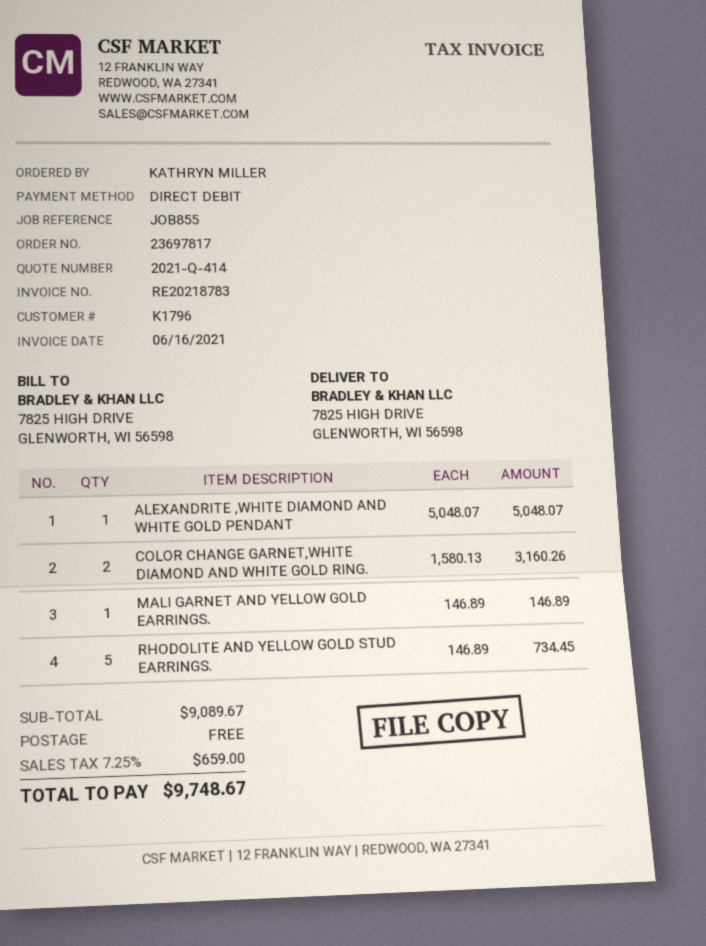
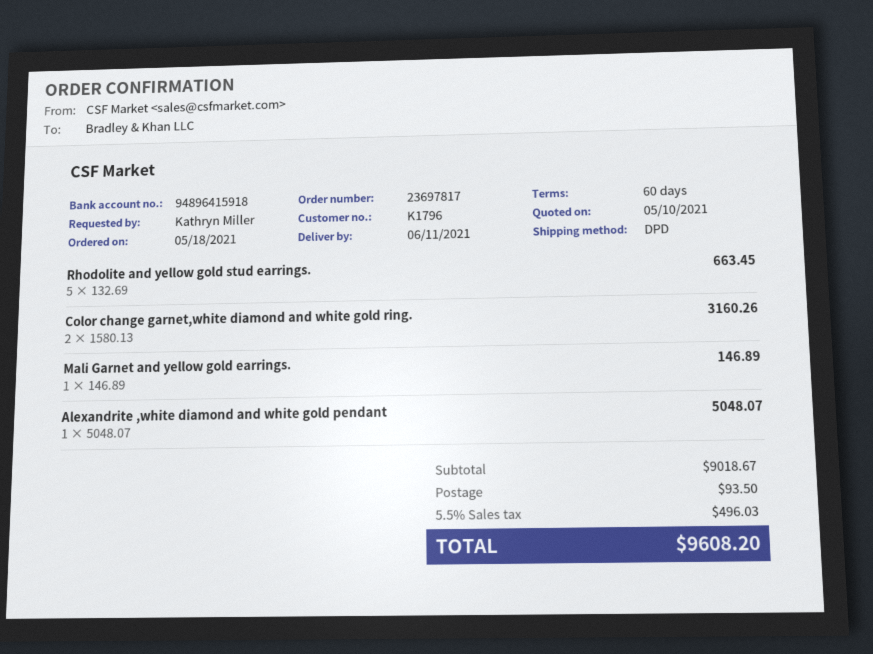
RHODOLITE AND YELLOW GOLD STUD EARRINGS.: 5 x 146.89 = 734.45 -> 5 x 132.69 = 663.45
subtotal: 9089.67 -> 9018.67
shipping: 0.00 -> 93.50
tax: 7.25% = 659.00 -> 5.5% = 496.03
total: 9748.67 -> 9608.20

